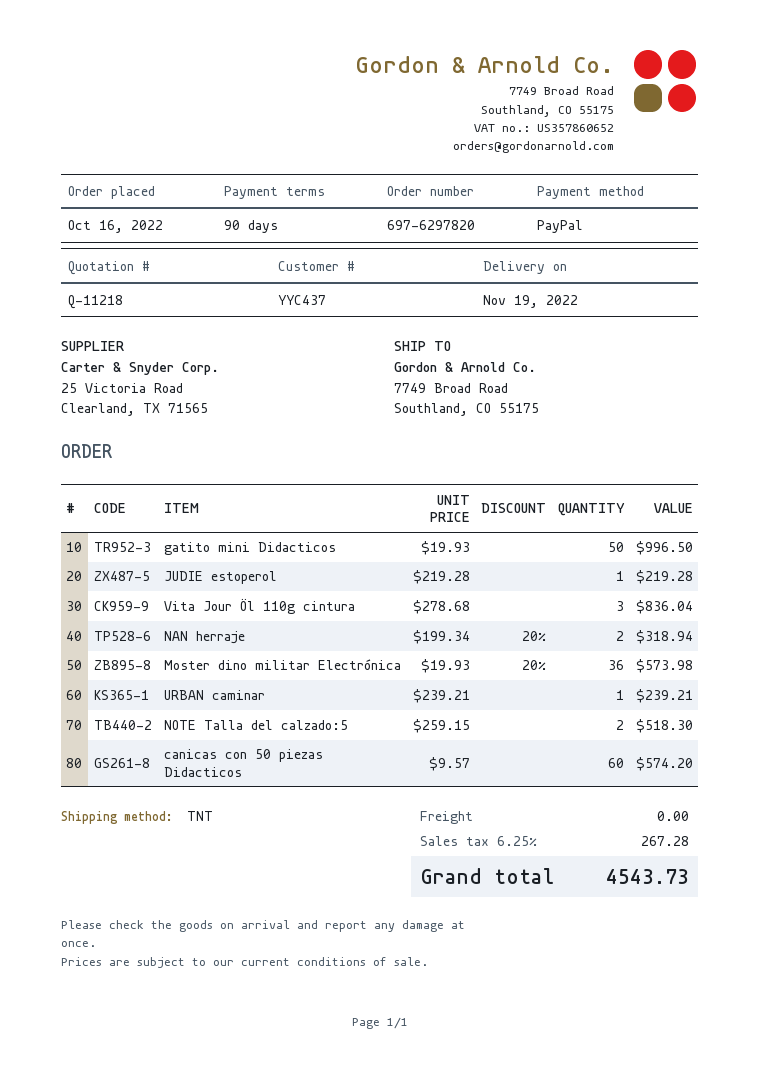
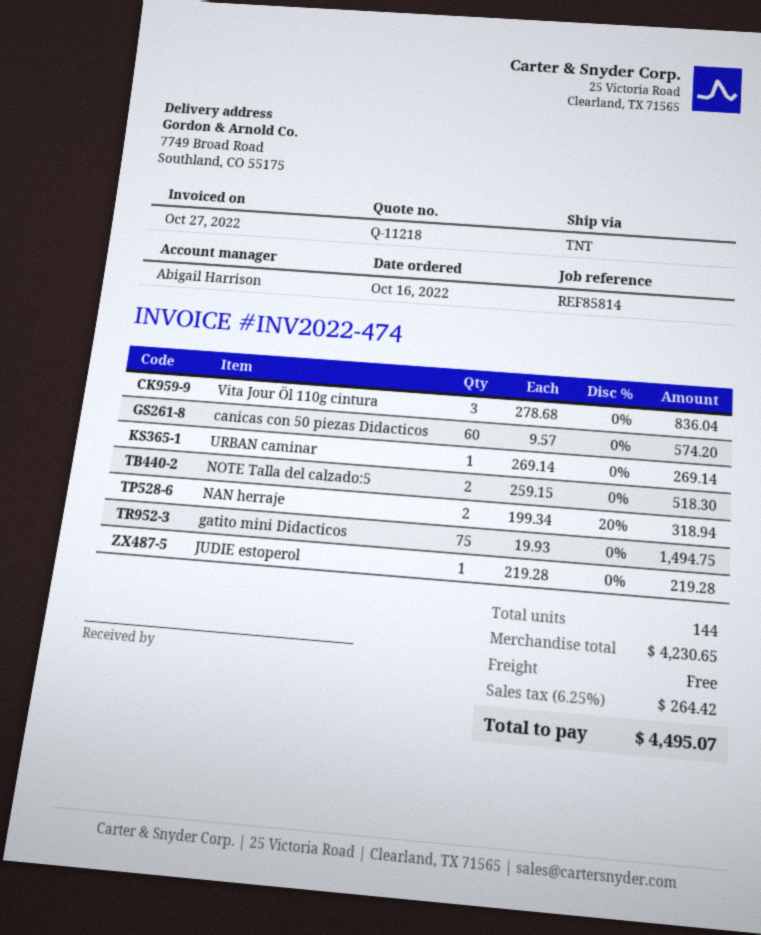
gatito mini Didacticos: 50 x 19.93 = 996.50 -> 75 x 19.93 = 1494.75
Moster dino militar Electrónica: 36 x 19.93 - 20% = 573.98 -> none
URBAN caminar: 1 x 239.21 = 239.21 -> 1 x 269.14 = 269.14
tax: 6.25% = 267.28 -> 6.25% = 264.42
total: 4543.73 -> 4495.07

